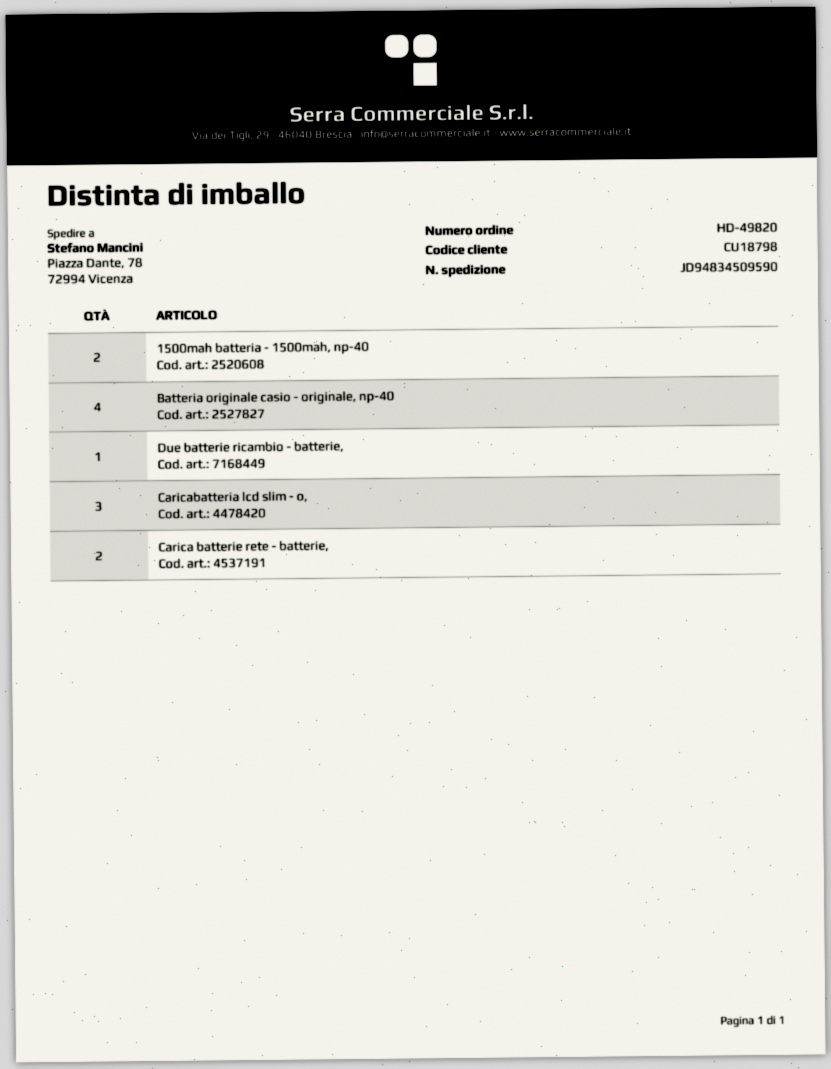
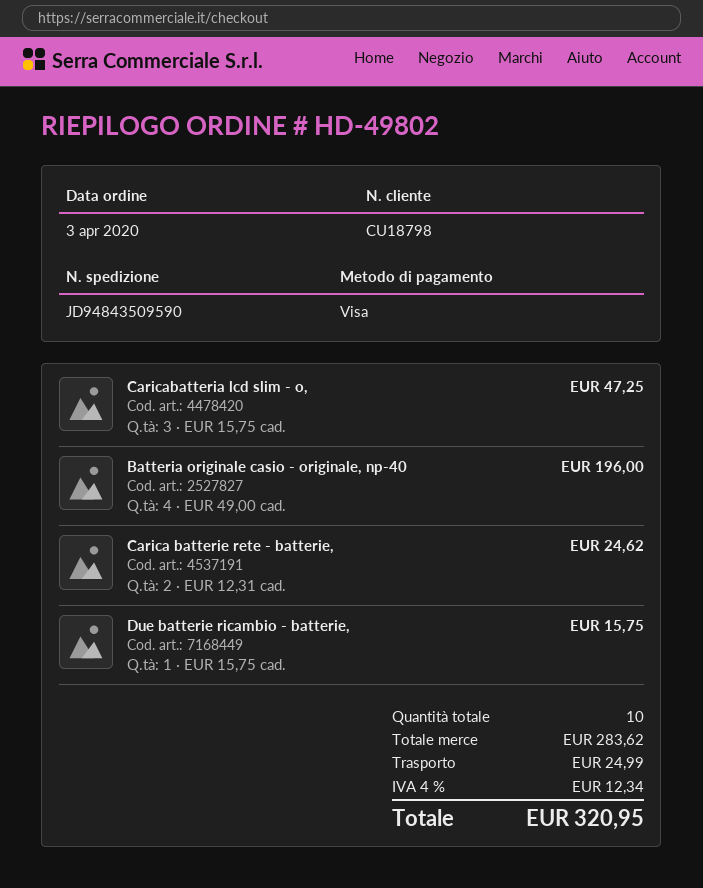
order number: HD-49820 -> HD-49802
tracking number: JD94834509590 -> JD94843509590
1500mah batteria - 1500mah, np-40: 2 -> none

